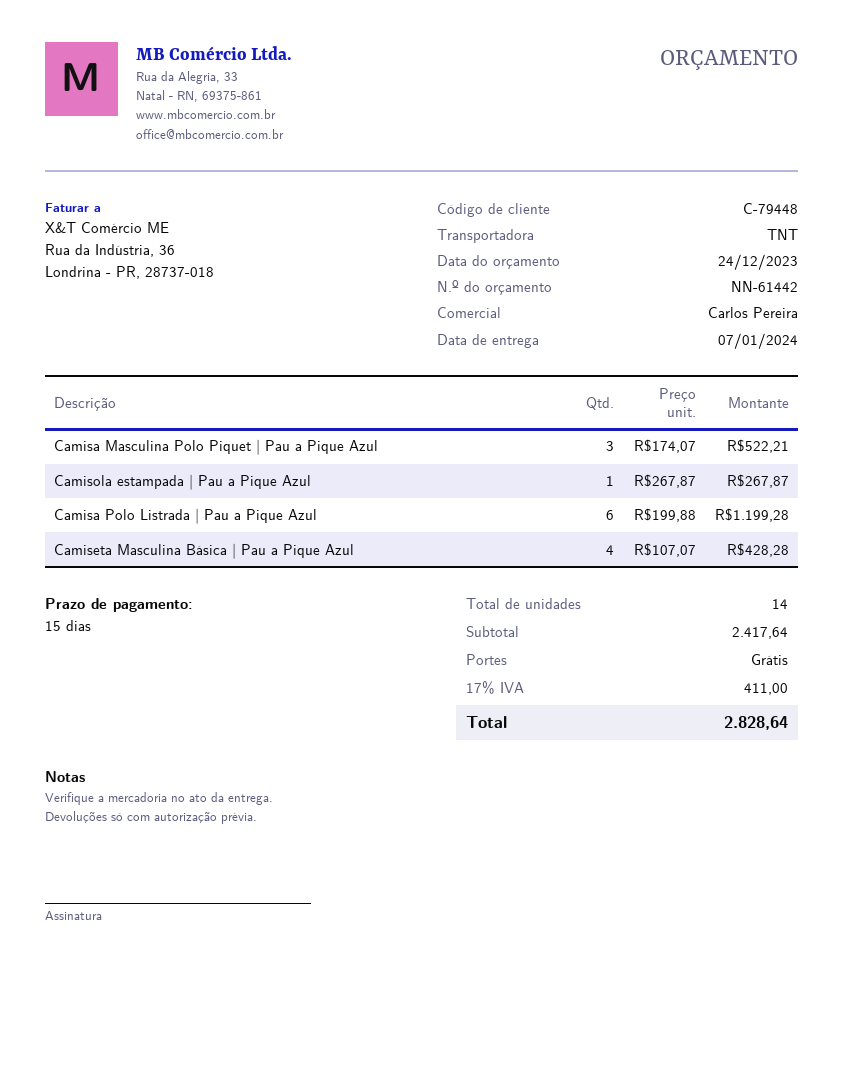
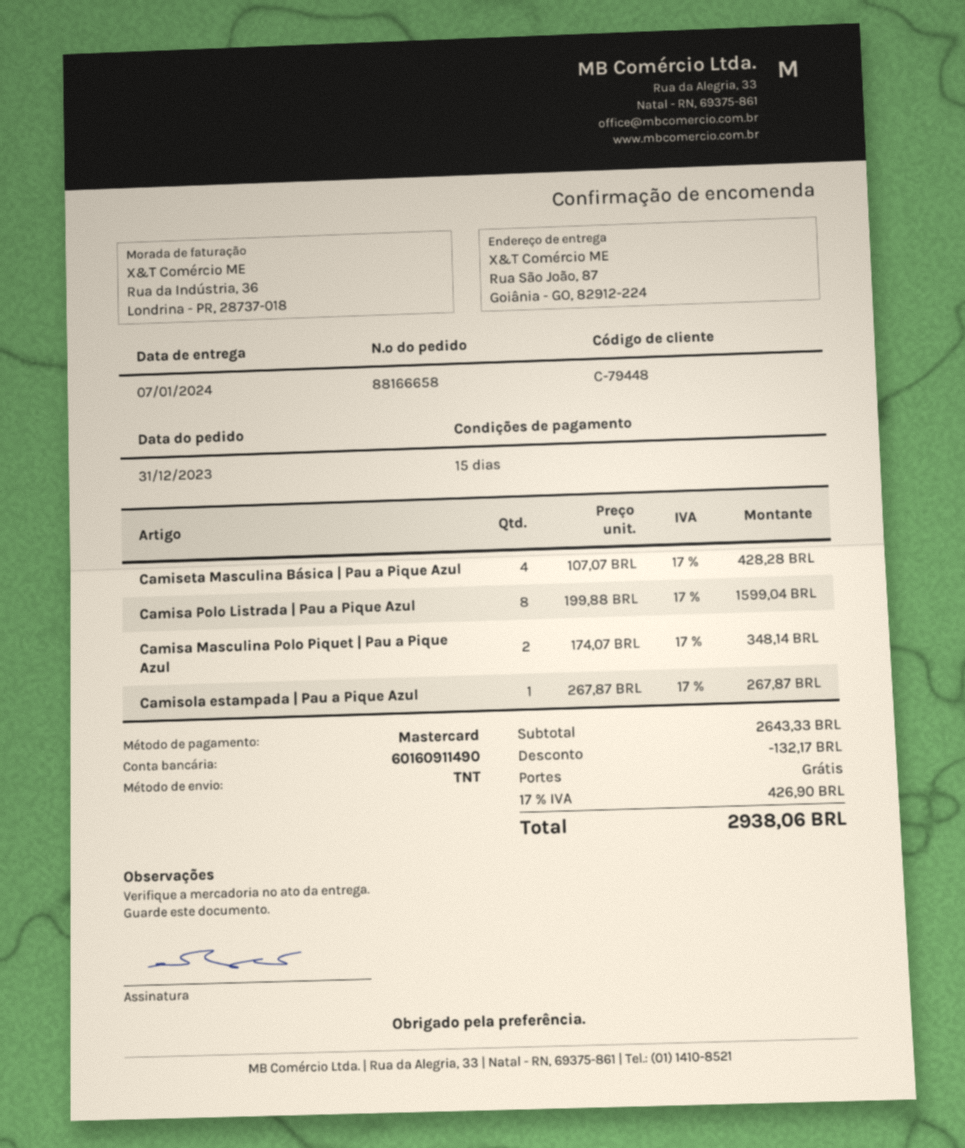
Camisa Masculina Polo Piquet | Pau a Pique Azul: 3 x 174.07 = 522.21 -> 2 x 174.07 = 348.14
Camisa Polo Listrada | Pau a Pique Azul: 6 x 199.88 = 1199.28 -> 8 x 199.88 = 1599.04
subtotal: 2417.64 -> 2643.33
discount: none -> 132.17
tax: 17% = 411.00 -> 17% = 426.90
total: 2828.64 -> 2938.06

